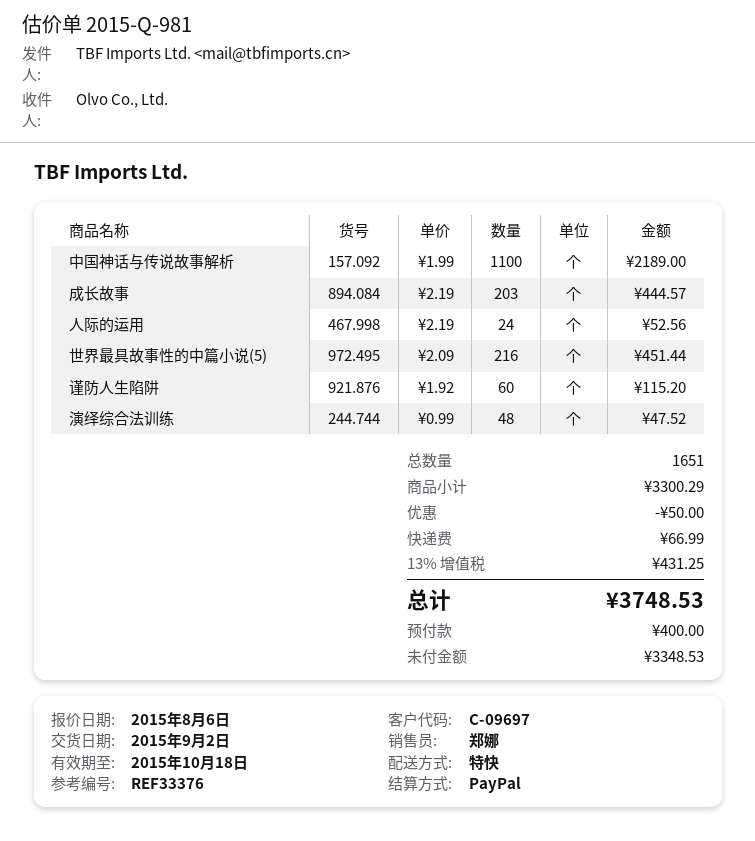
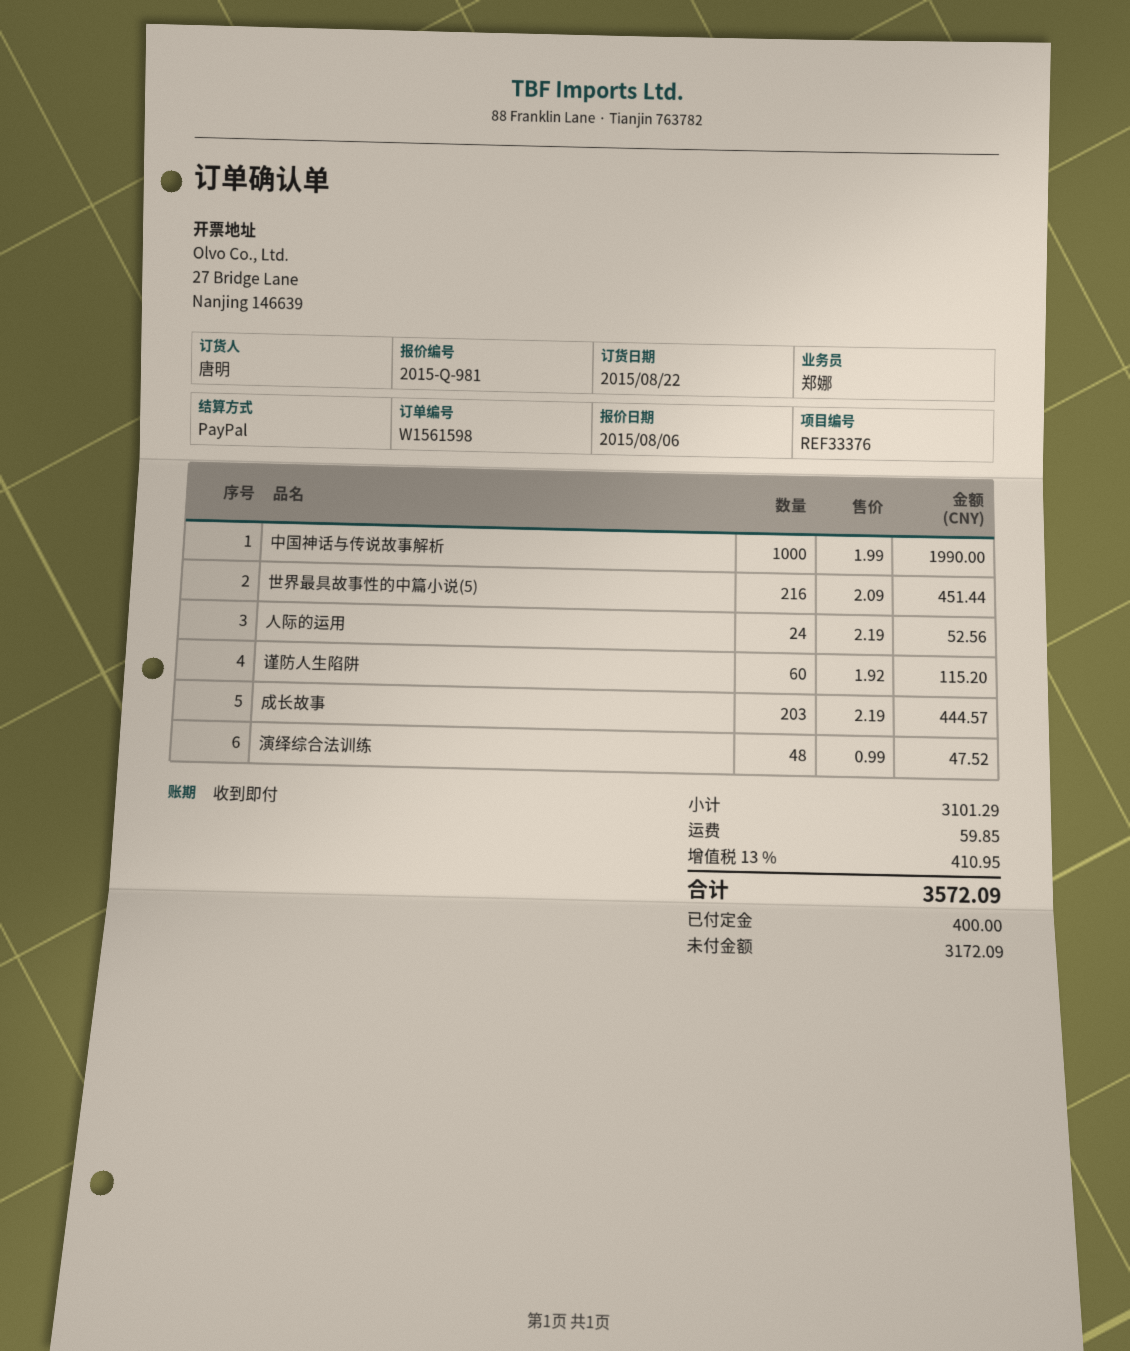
中国神话与传说故事解析: 1100 x 1.99 = 2189.00 -> 1000 x 1.99 = 1990.00
subtotal: 3300.29 -> 3101.29
discount: 50.00 -> none
shipping: 66.99 -> 59.85
tax: 13% = 431.25 -> 13% = 410.95
total: 3748.53 -> 3572.09
balance: 3348.53 -> 3172.09

